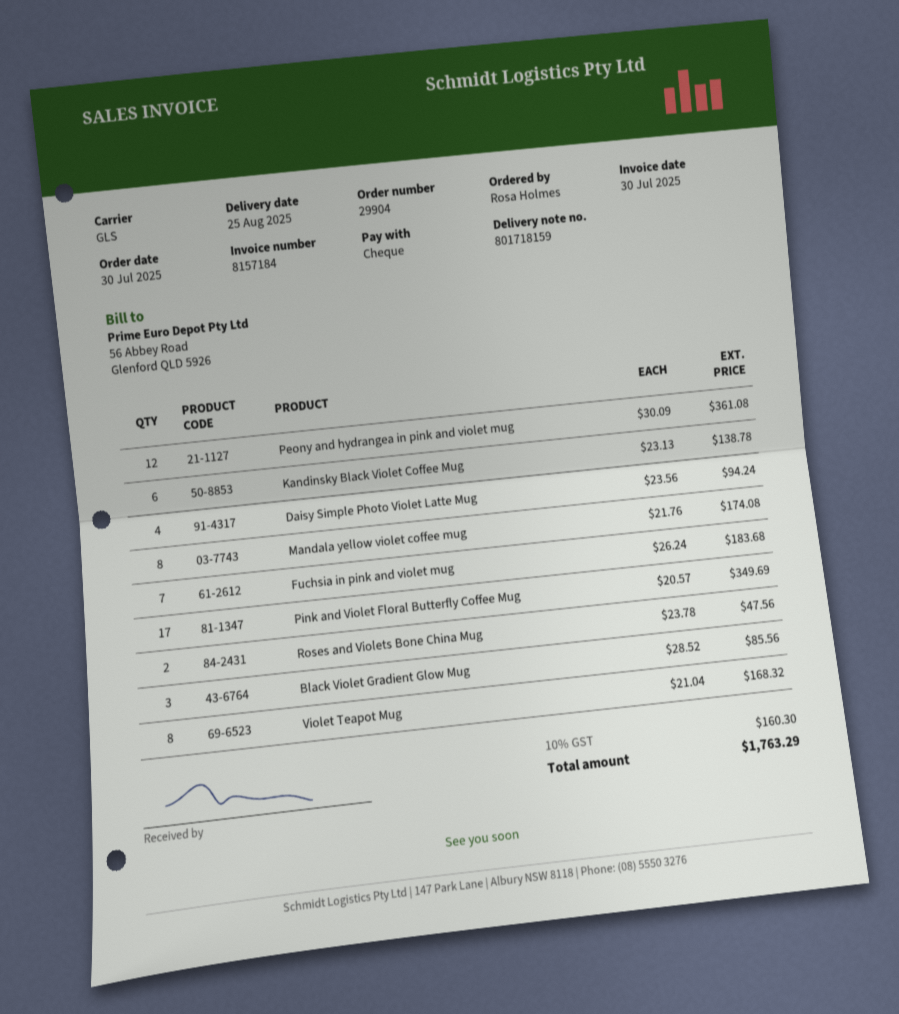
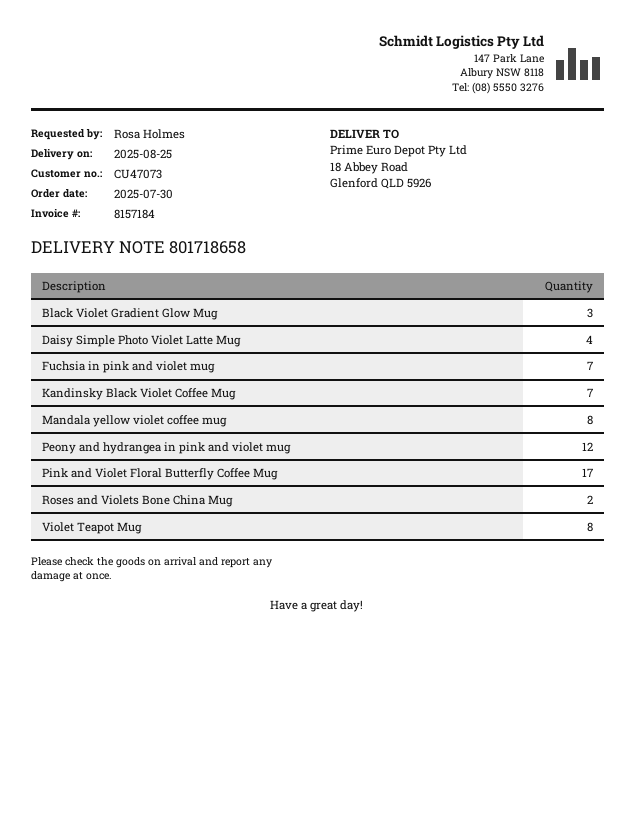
delivery note number: 801718159 -> 801718658
Kandinsky Black Violet Coffee Mug: 6 -> 7

